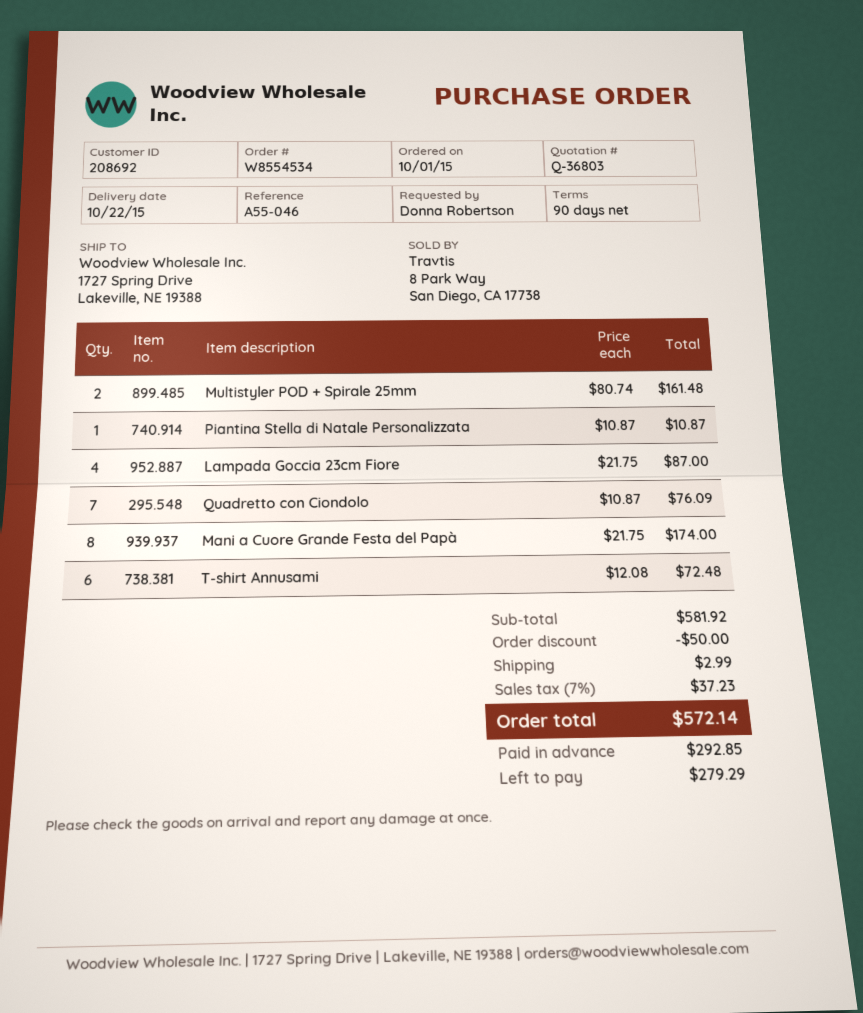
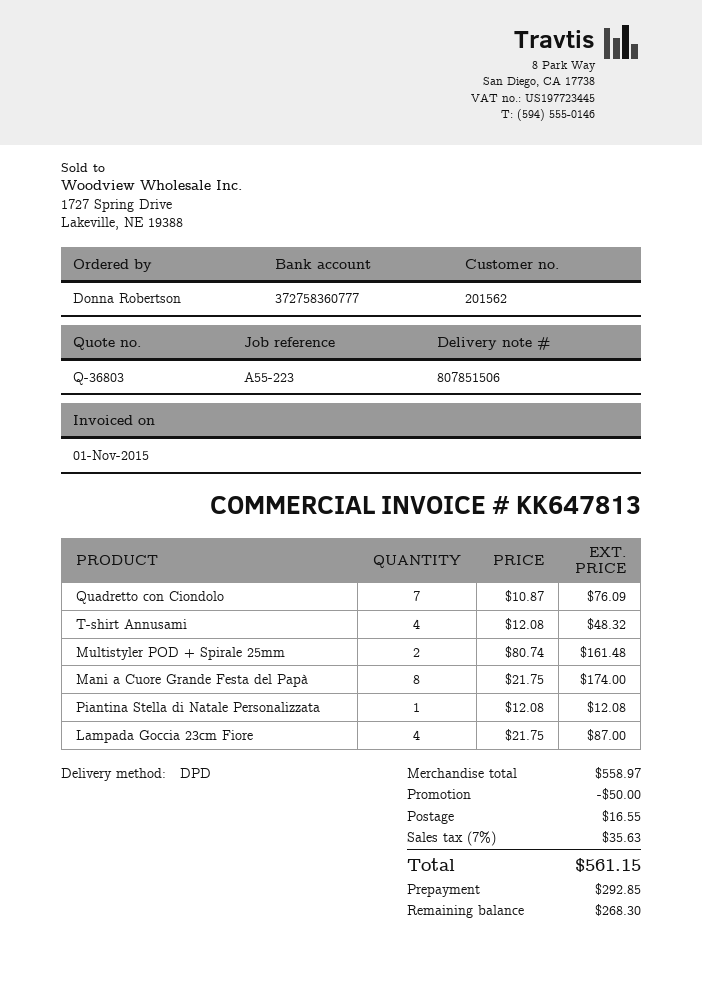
customer number: 208692 -> 201562
reference: A55-046 -> A55-223
Piantina Stella di Natale Personalizzata: 1 x 10.87 = 10.87 -> 1 x 12.08 = 12.08
T-shirt Annusami: 6 x 12.08 = 72.48 -> 4 x 12.08 = 48.32
subtotal: 581.92 -> 558.97
shipping: 2.99 -> 16.55
tax: 7% = 37.23 -> 7% = 35.63
total: 572.14 -> 561.15
balance: 279.29 -> 268.30

